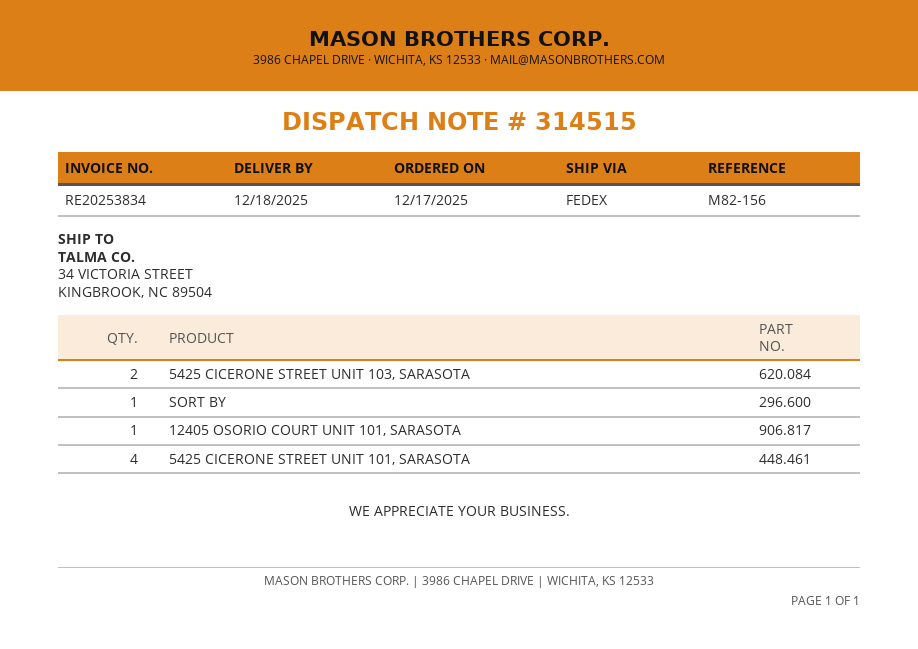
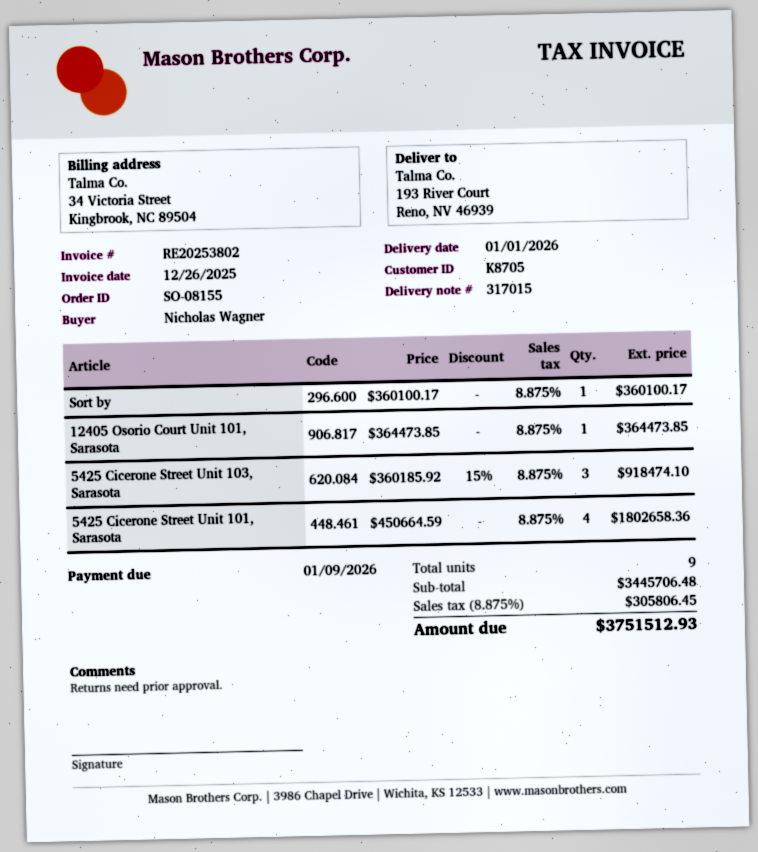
delivery note number: 314515 -> 317015
delivery date: 2025-12-18 -> 2026-01-01
invoice number: RE20253834 -> RE20253802
ship to: 34 VICTORIA STREET, KINGBROOK, NC 89504 -> 193 River Court, Reno, NV 46939
5425 CICERONE STREET UNIT 103, SARASOTA: 2 -> 3

